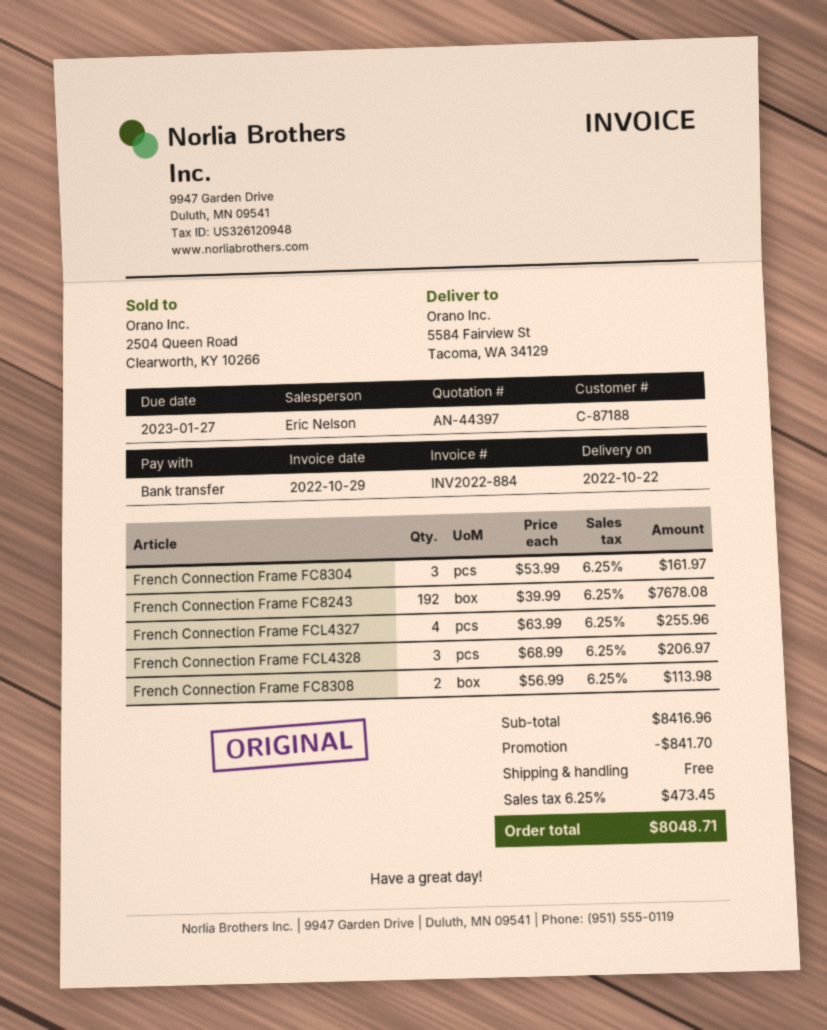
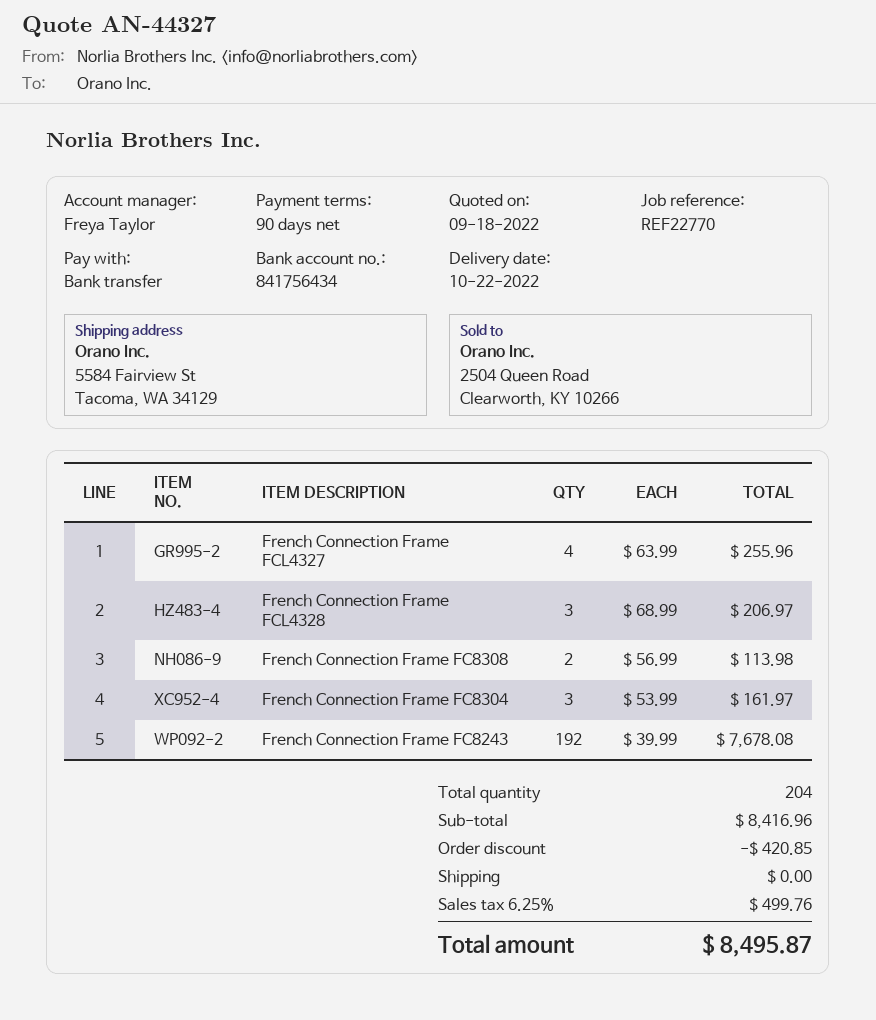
quote number: AN-44397 -> AN-44327
sales rep: Eric Nelson -> Freya Taylor
discount: 841.70 -> 420.85
tax: 6.25% = 473.45 -> 6.25% = 499.76
total: 8048.71 -> 8495.87

